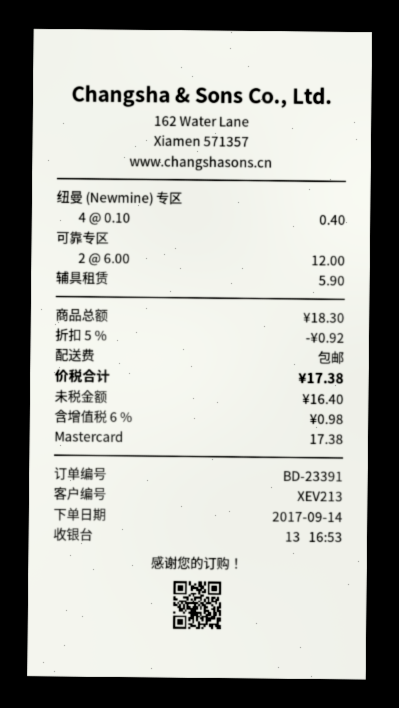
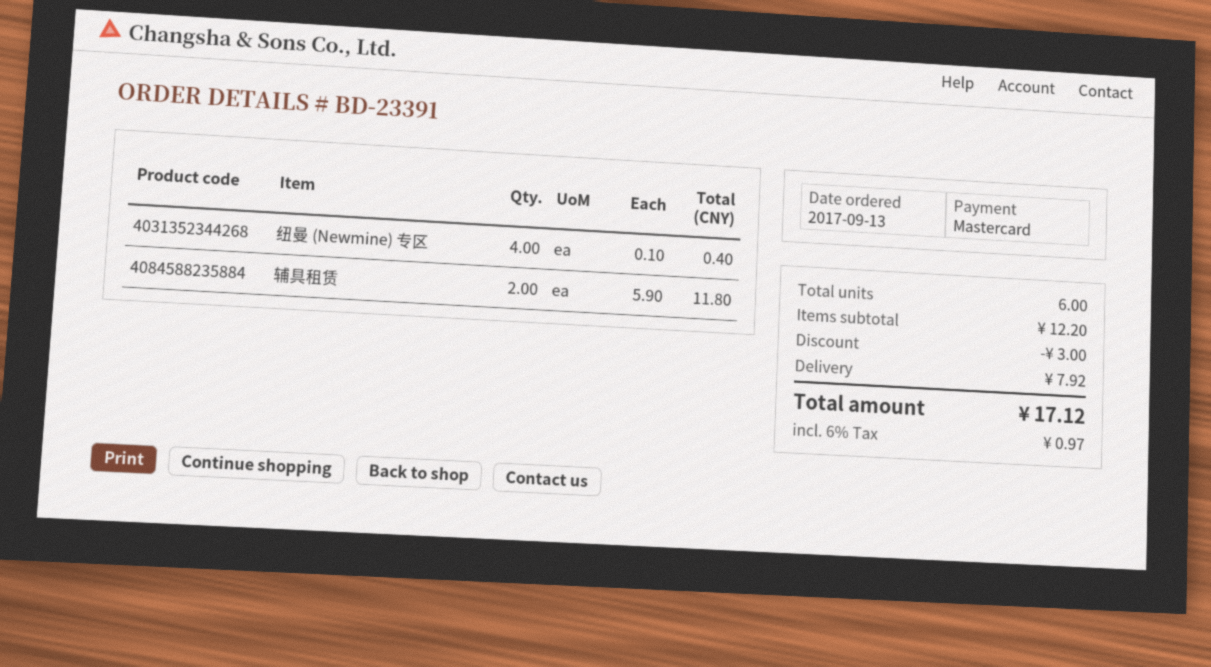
order date: 2017-09-14 -> 2017-09-13
可靠专区: 2 x 6.00 = 12.00 -> none
辅具租赁: 1 x 5.90 = 5.90 -> 2 x 5.90 = 11.80
subtotal: 18.30 -> 12.20
discount: 0.92 -> 3.00
shipping: 0.00 -> 7.92
tax: 6% = 0.98 -> 6% = 0.97
total: 17.38 -> 17.12

